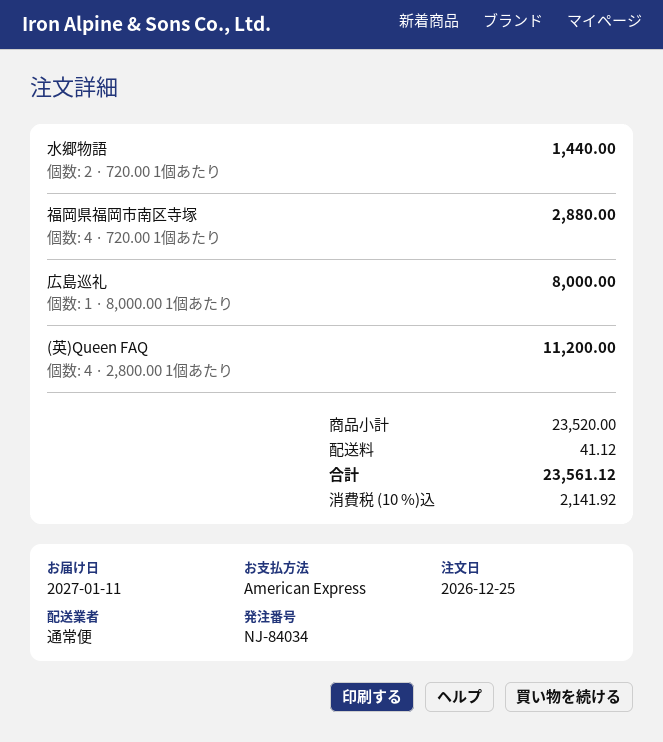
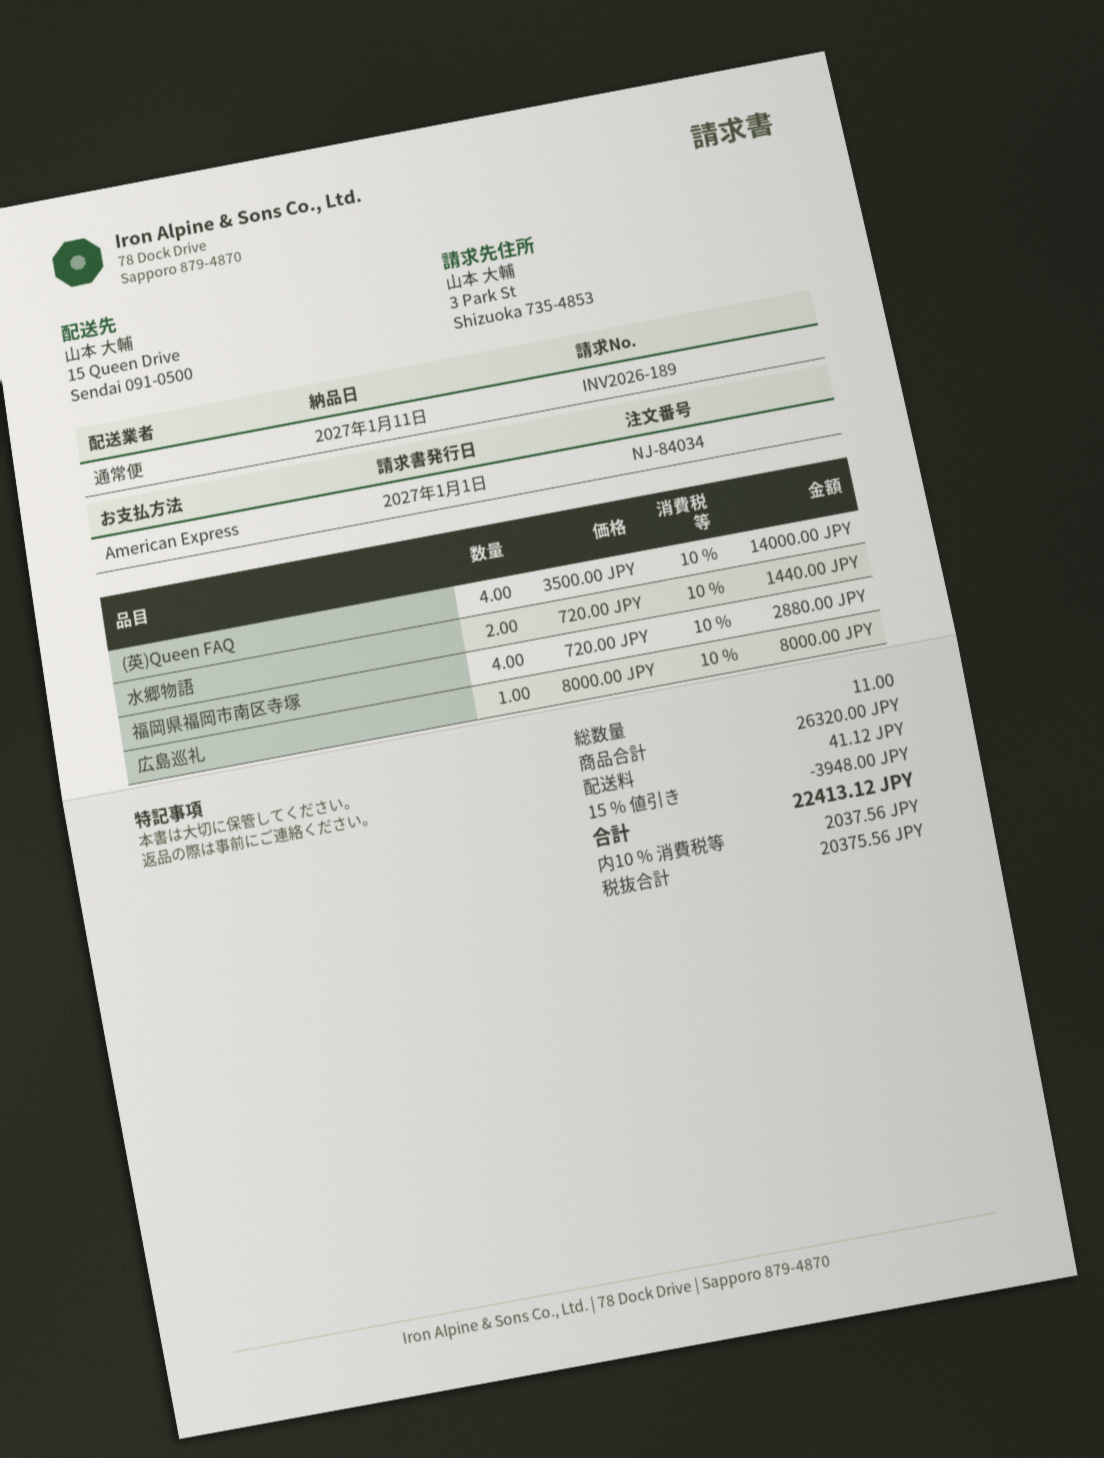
(英)Queen FAQ: 4 x 2800.00 = 11200.00 -> 4 x 3500.00 = 14000.00
subtotal: 23520.00 -> 26320.00
discount: none -> 15% = 3948.00
tax: 10% = 2141.92 -> 10% = 2037.56
total: 23561.12 -> 22413.12

